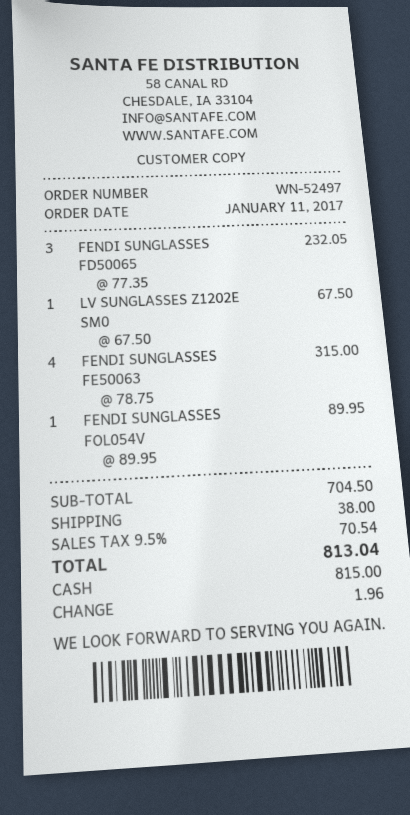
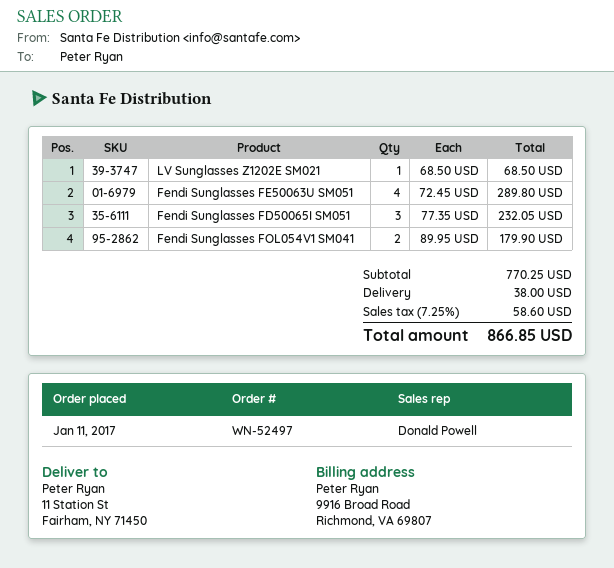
LV SUNGLASSES Z1202E SM0: 1 x 67.50 = 67.50 -> 1 x 68.50 = 68.50
FENDI SUNGLASSES FE50063: 4 x 78.75 = 315.00 -> 4 x 72.45 = 289.80
FENDI SUNGLASSES FOL054V: 1 x 89.95 = 89.95 -> 2 x 89.95 = 179.90
subtotal: 704.50 -> 770.25
tax: 9.5% = 70.54 -> 7.25% = 58.60
total: 813.04 -> 866.85

